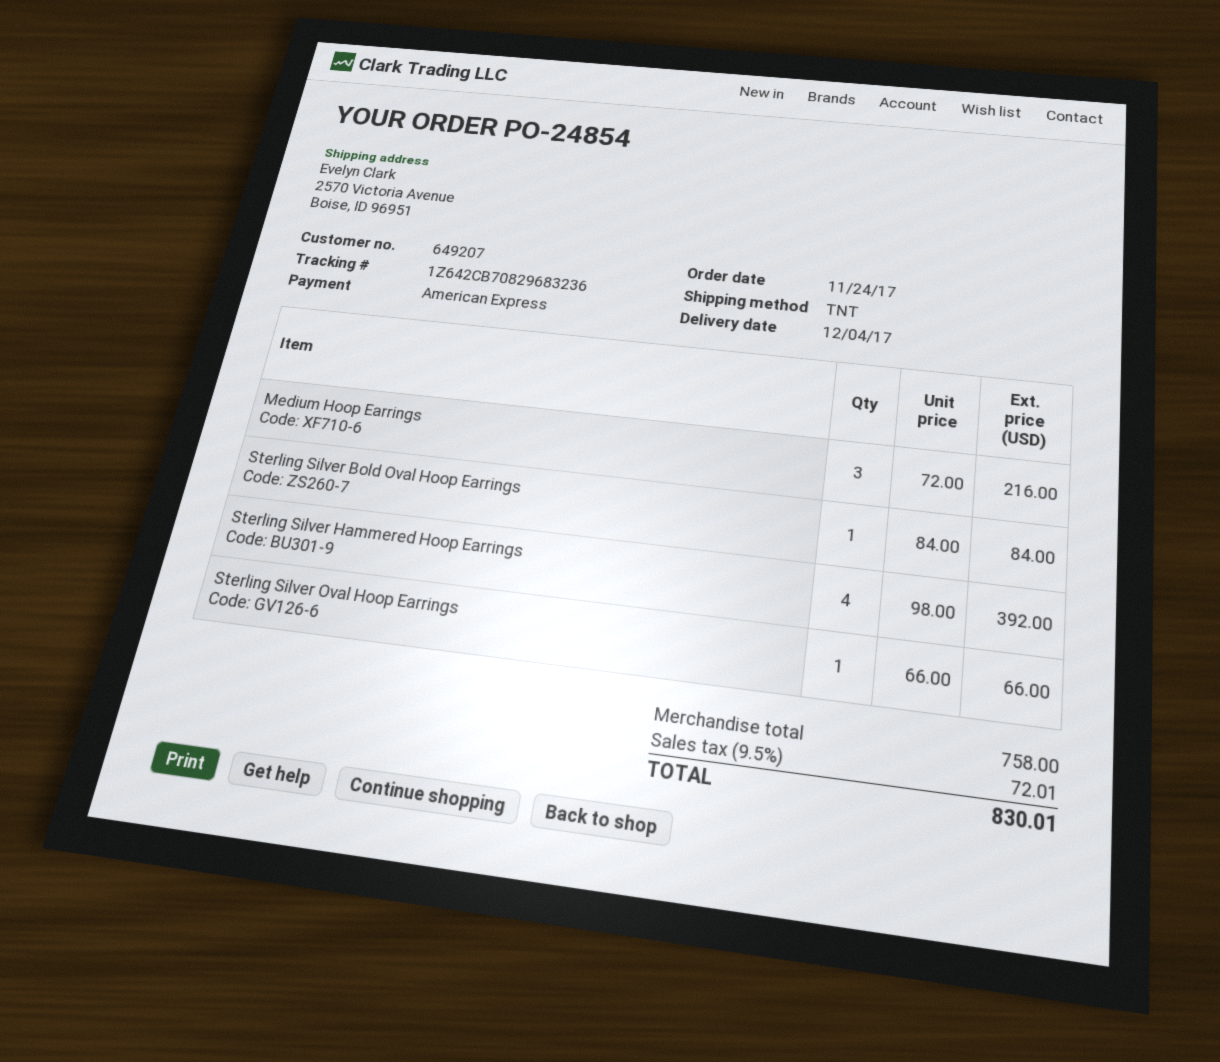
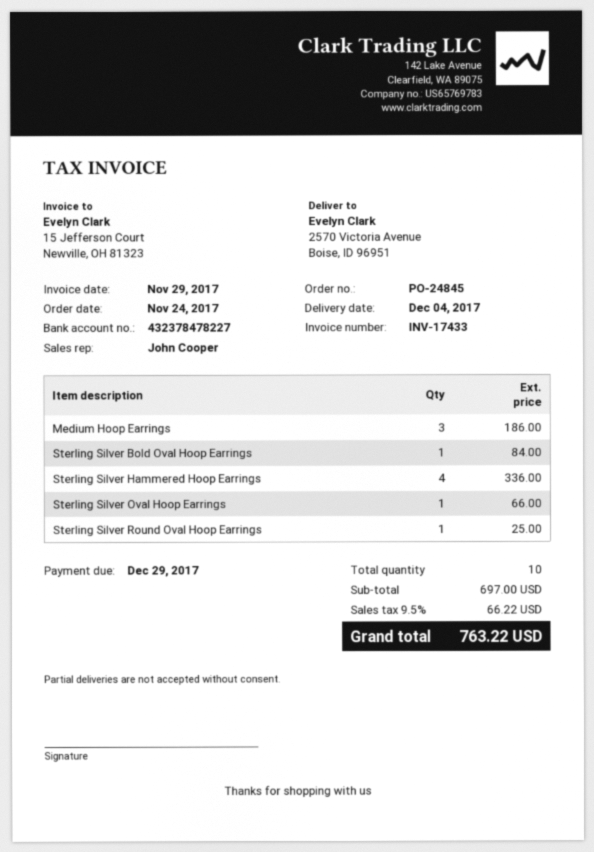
order number: PO-24854 -> PO-24845
Medium Hoop Earrings: 3 for 216.00 -> 3 for 186.00
Sterling Silver Hammered Hoop Earrings: 4 for 392.00 -> 4 for 336.00
Sterling Silver Round Oval Hoop Earrings: none -> 1 for 25.00
subtotal: 758.00 -> 697.00
tax: 9.5% = 72.01 -> 9.5% = 66.22
total: 830.01 -> 763.22

